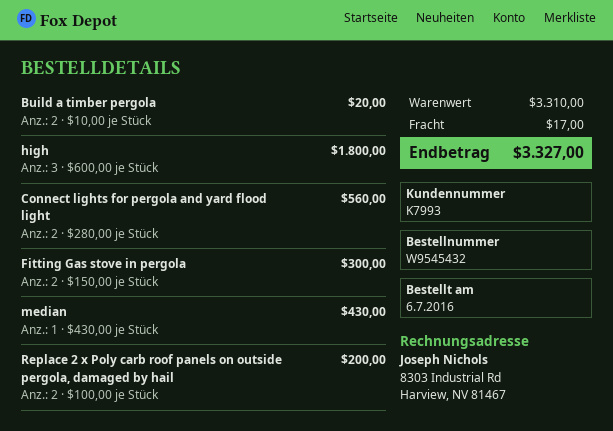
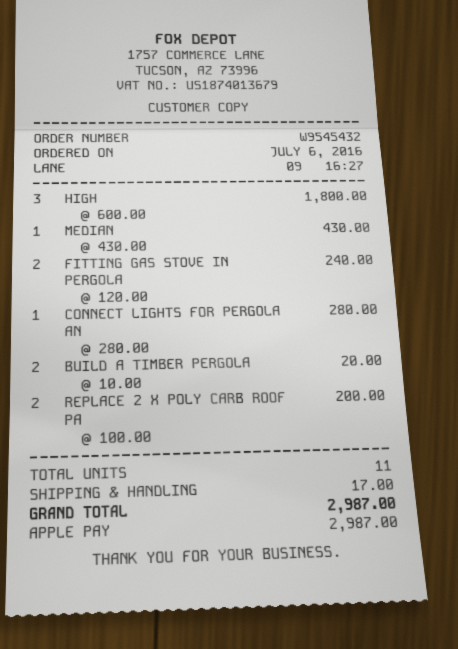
Connect lights for pergola and yard flood light: 2 x 280.00 = 560.00 -> 1 x 280.00 = 280.00
Fitting Gas stove in pergola: 2 x 150.00 = 300.00 -> 2 x 120.00 = 240.00
total: 3327.00 -> 2987.00

